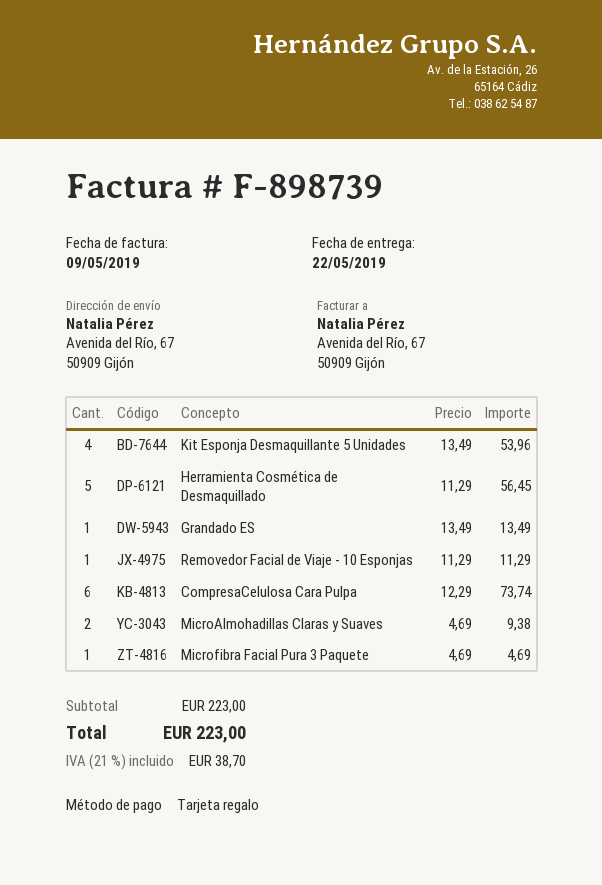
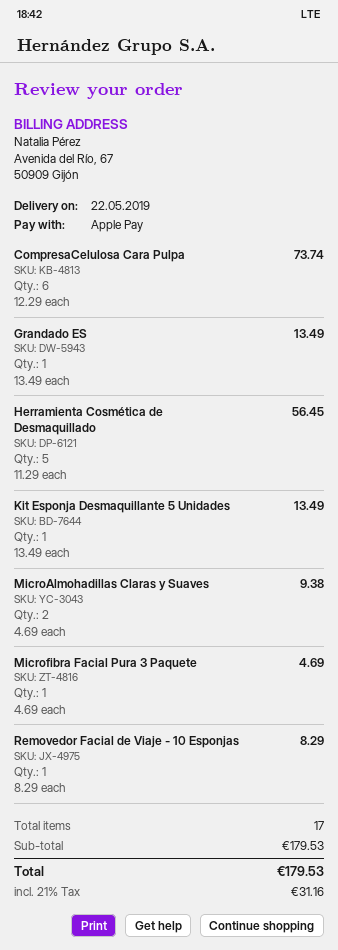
payment method: gift card -> Apple Pay
Kit Esponja Desmaquillante 5 Unidades: 4 x 13.49 = 53.96 -> 1 x 13.49 = 13.49
Removedor Facial de Viaje - 10 Esponjas: 1 x 11.29 = 11.29 -> 1 x 8.29 = 8.29
subtotal: 223.00 -> 179.53
tax: 21% = 38.70 -> 21% = 31.16
total: 223.00 -> 179.53

